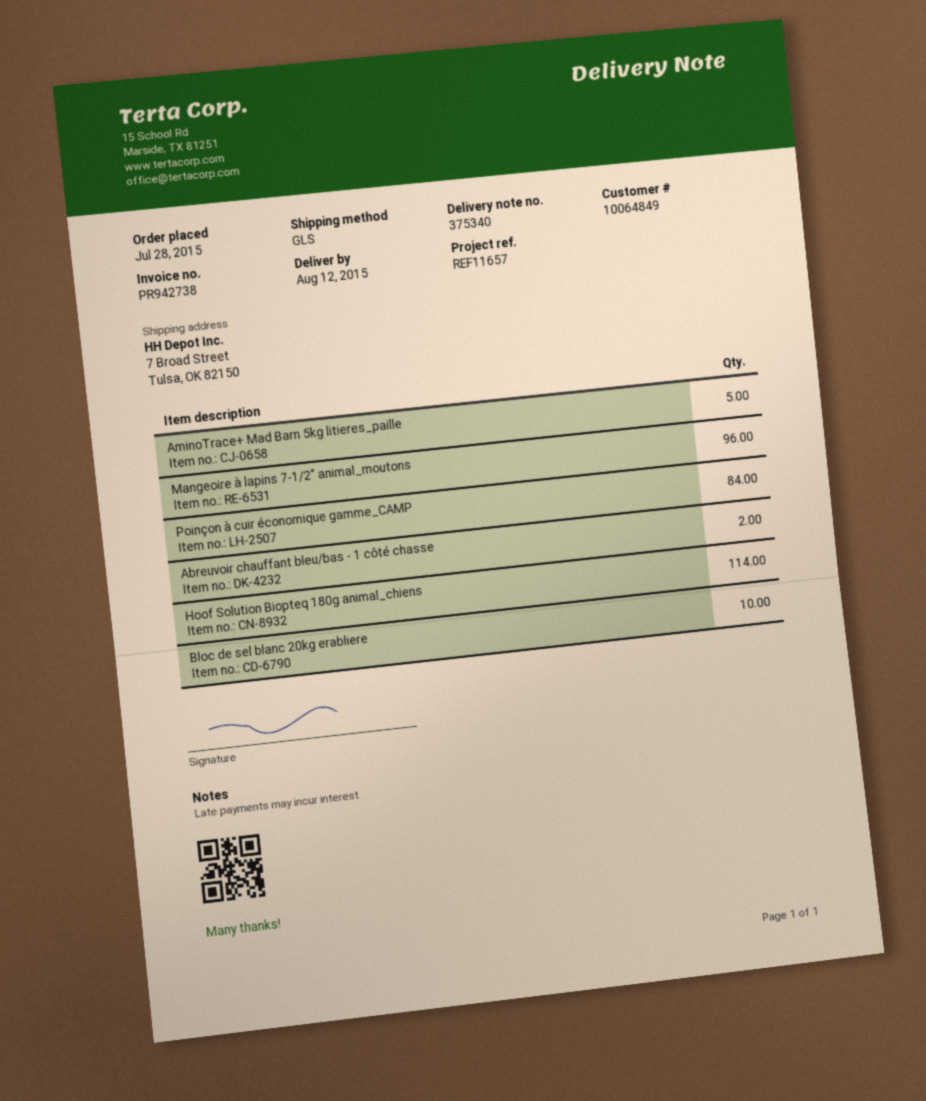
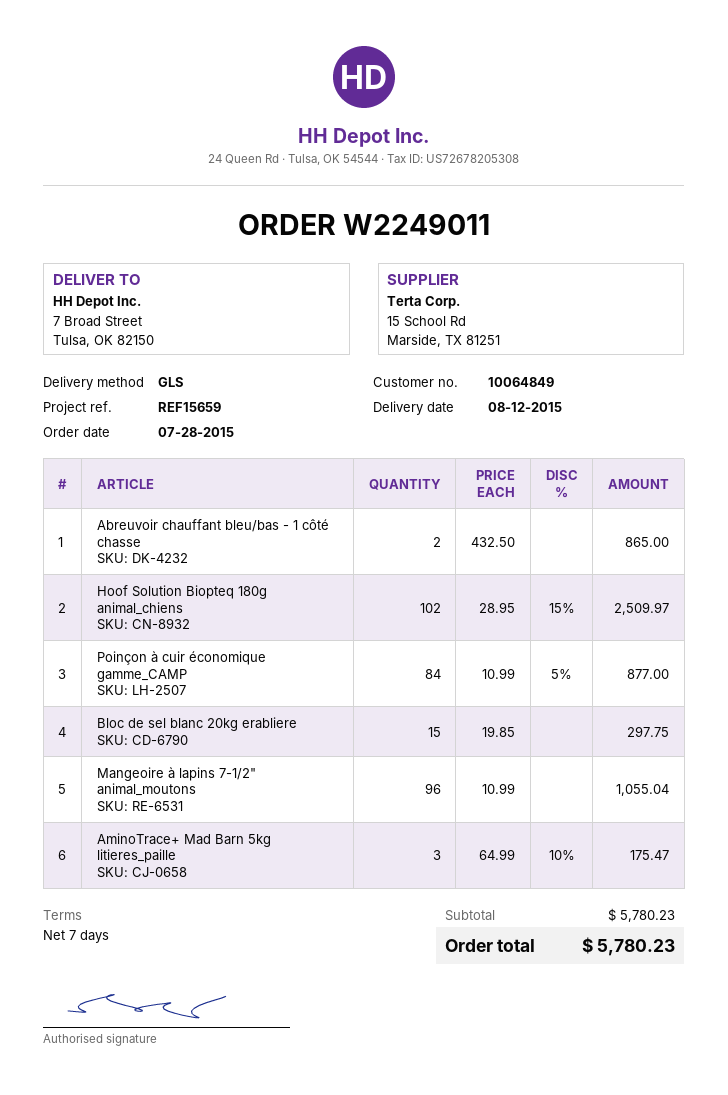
reference: REF11657 -> REF15659
AminoTrace+ Mad Barn 5kg litieres_paille: 5 -> 3
Hoof Solution Biopteq 180g animal_chiens: 114 -> 102
Bloc de sel blanc 20kg erabliere: 10 -> 15

